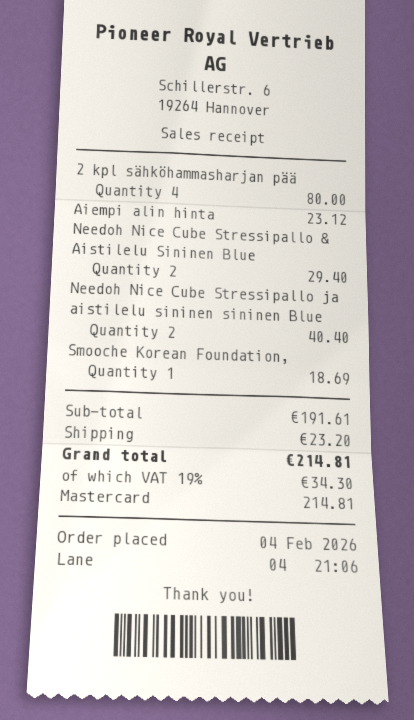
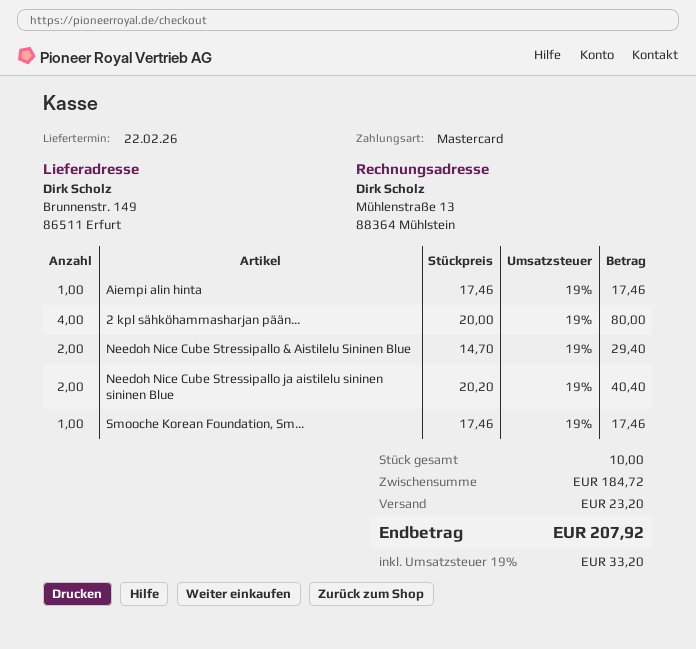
Aiempi alin hinta: 1 for 23.12 -> 1 for 17.46
Smooche Korean Foundation,: 1 for 18.69 -> 1 for 17.46
subtotal: 191.61 -> 184.72
tax: 19% = 34.30 -> 19% = 33.20
total: 214.81 -> 207.92

